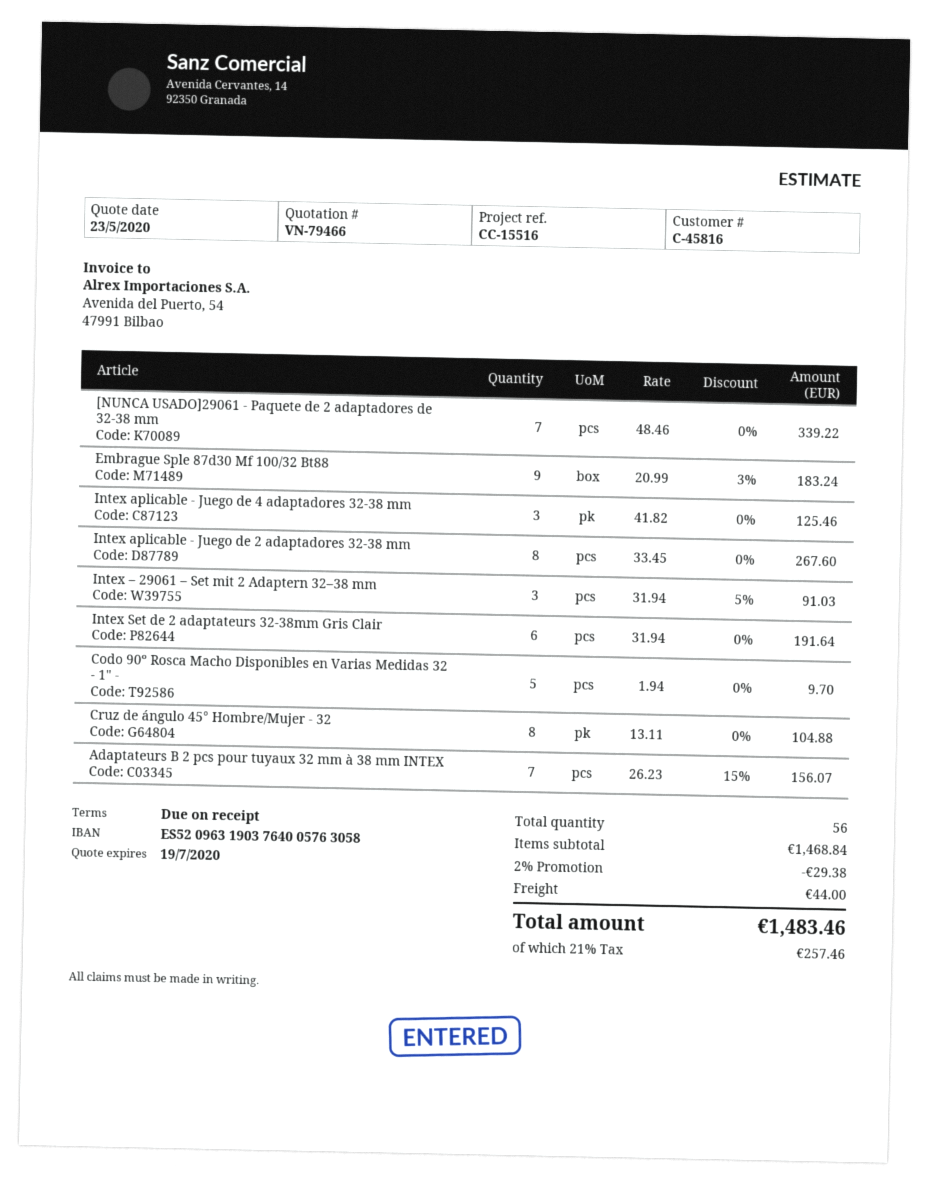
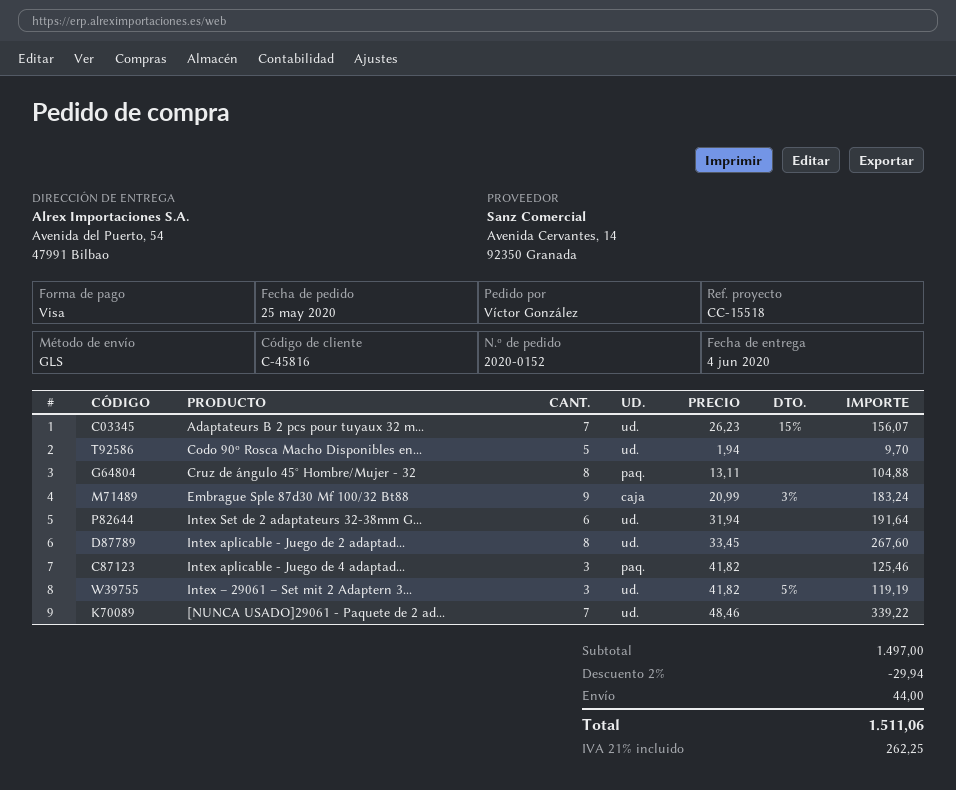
reference: CC-15516 -> CC-15518
Intex – 29061 – Set mit 2 Adaptern 32–38 mm: 3 x 31.94 - 5% = 91.03 -> 3 x 41.82 - 5% = 119.19
subtotal: 1468.84 -> 1497.00
discount: 2% = 29.38 -> 2% = 29.94
tax: 21% = 257.46 -> 21% = 262.25
total: 1483.46 -> 1511.06

